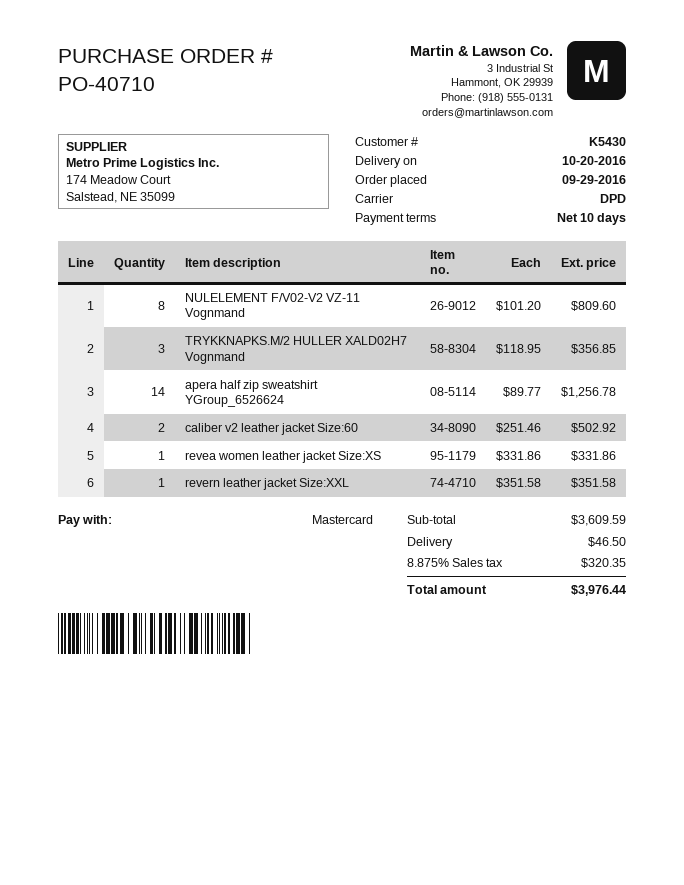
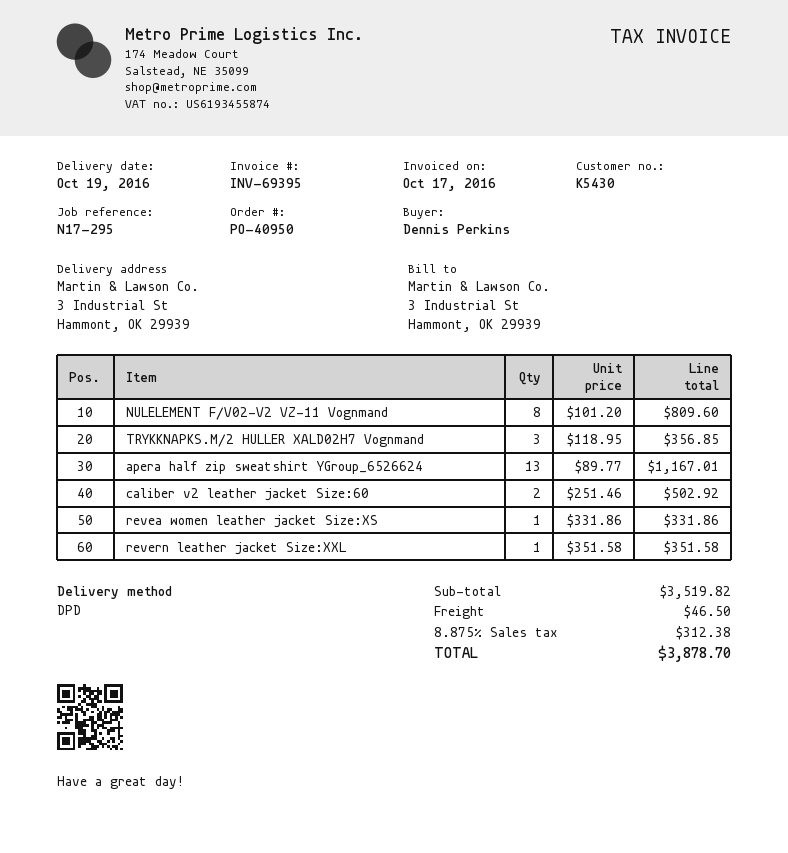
order number: PO-40710 -> PO-40950
delivery date: 2016-10-20 -> 2016-10-19
apera half zip sweatshirt YGroup_6526624: 14 x 89.77 = 1256.78 -> 13 x 89.77 = 1167.01
subtotal: 3609.59 -> 3519.82
tax: 8.875% = 320.35 -> 8.875% = 312.38
total: 3976.44 -> 3878.70

